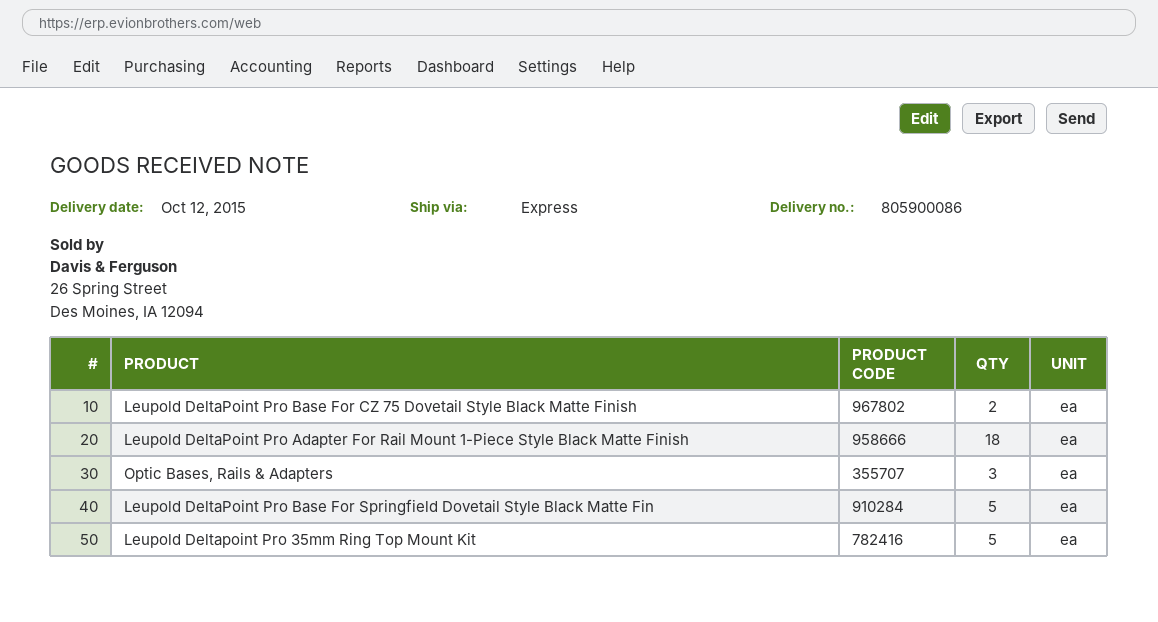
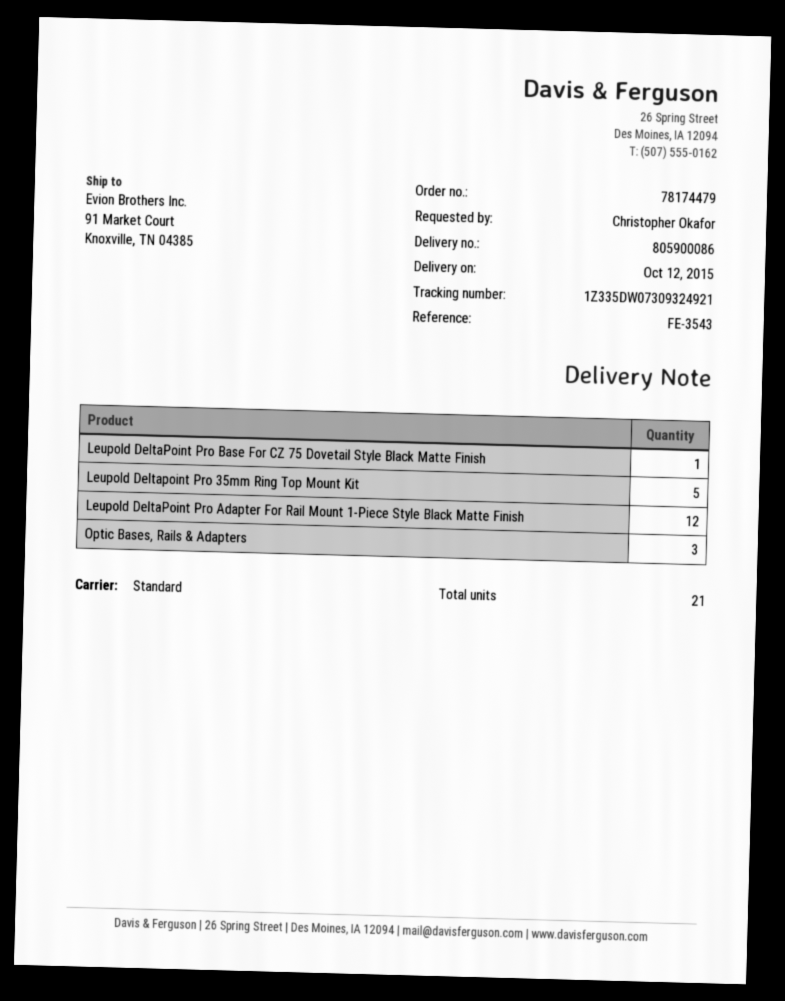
shipping method: express -> standard
Leupold DeltaPoint Pro Base For CZ 75 Dovetail Style Black Matte Finish: 2 -> 1
Leupold DeltaPoint Pro Adapter For Rail Mount 1-Piece Style Black Matte Finish: 18 -> 12
Leupold DeltaPoint Pro Base For Springfield Dovetail Style Black Matte Fin: 5 -> none

